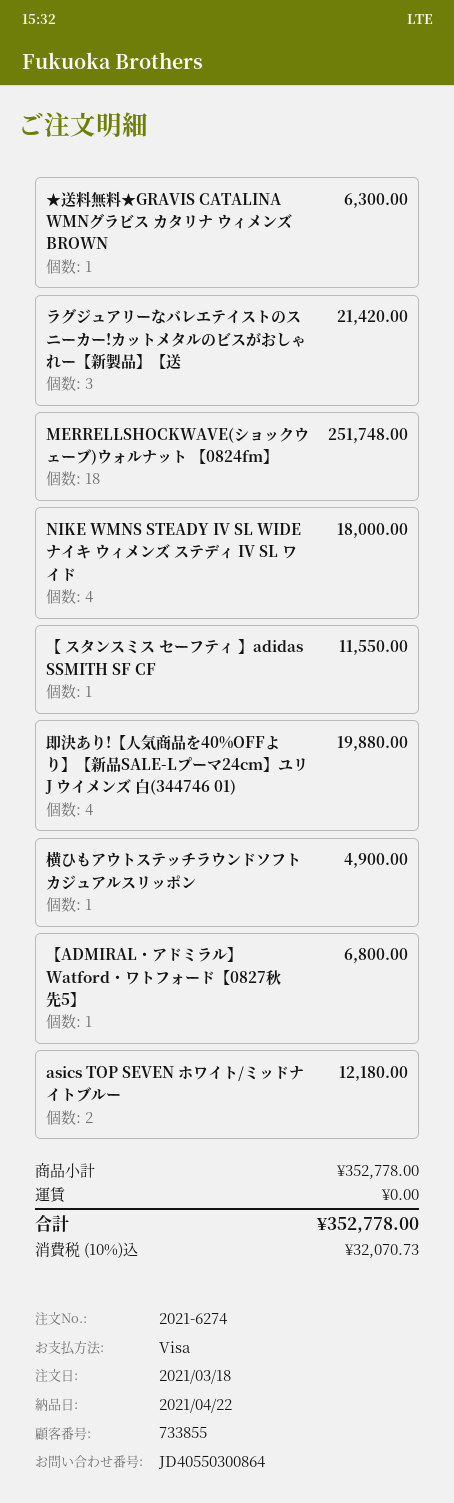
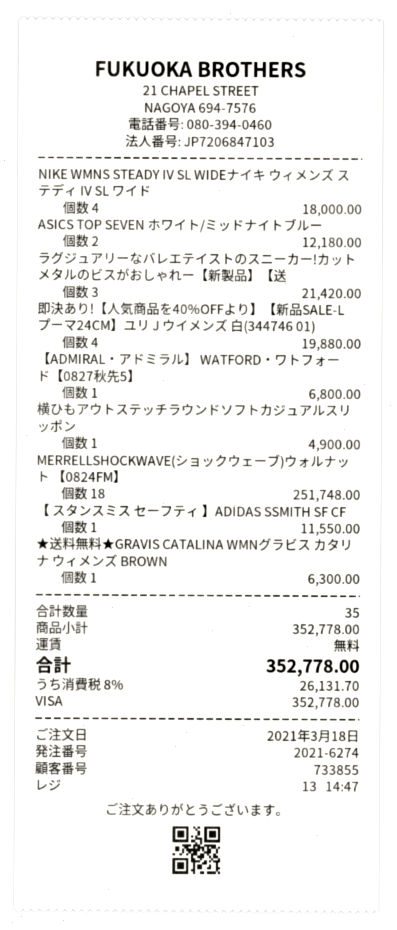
tax: 10% = 32070.73 -> 8% = 26131.70

